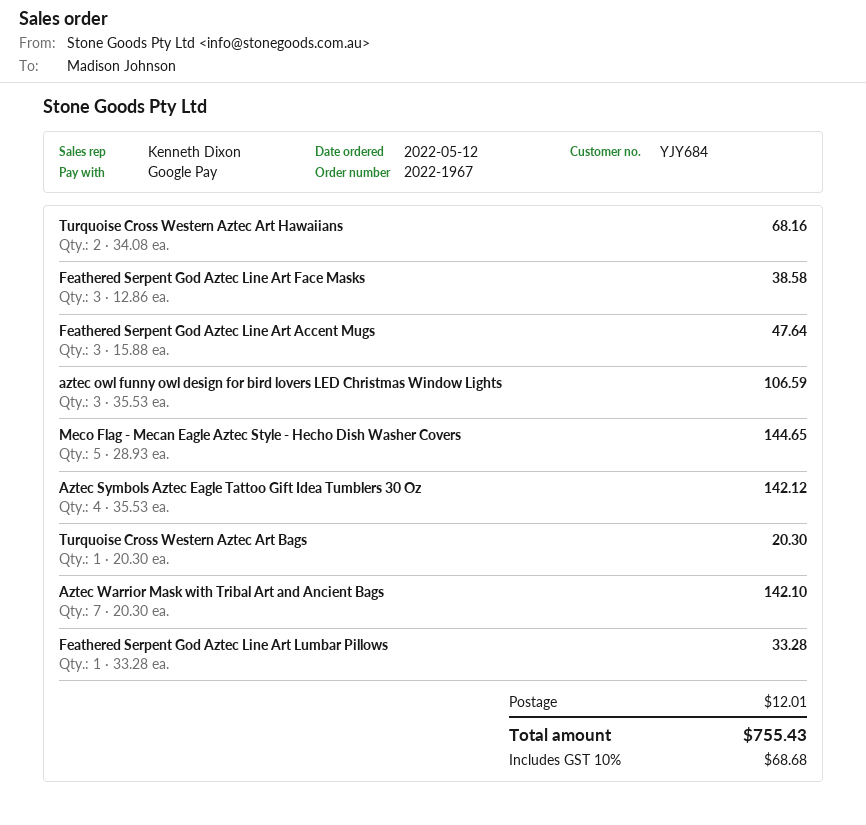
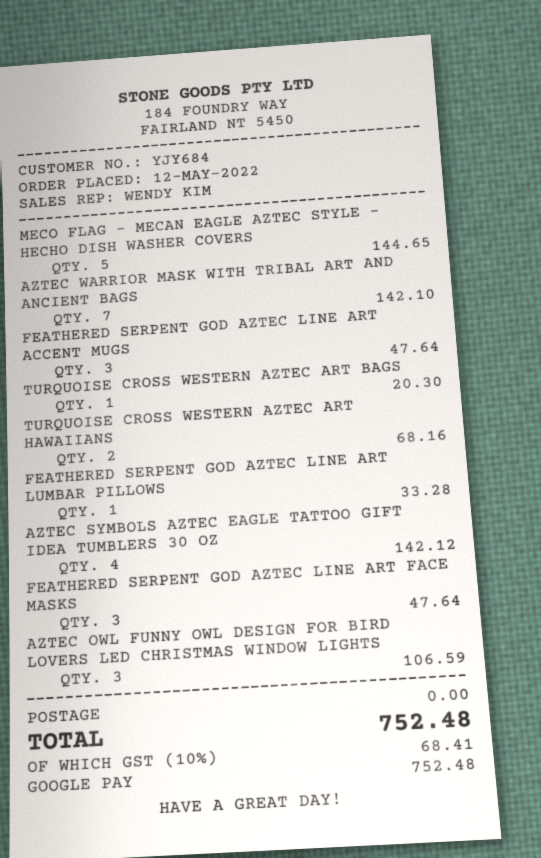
sales rep: Kenneth Dixon -> WENDY KIM
Feathered Serpent God Aztec Line Art Face Masks: 3 for 38.58 -> 3 for 47.64
shipping: 12.01 -> 0.00
tax: 10% = 68.68 -> 10% = 68.41
total: 755.43 -> 752.48

